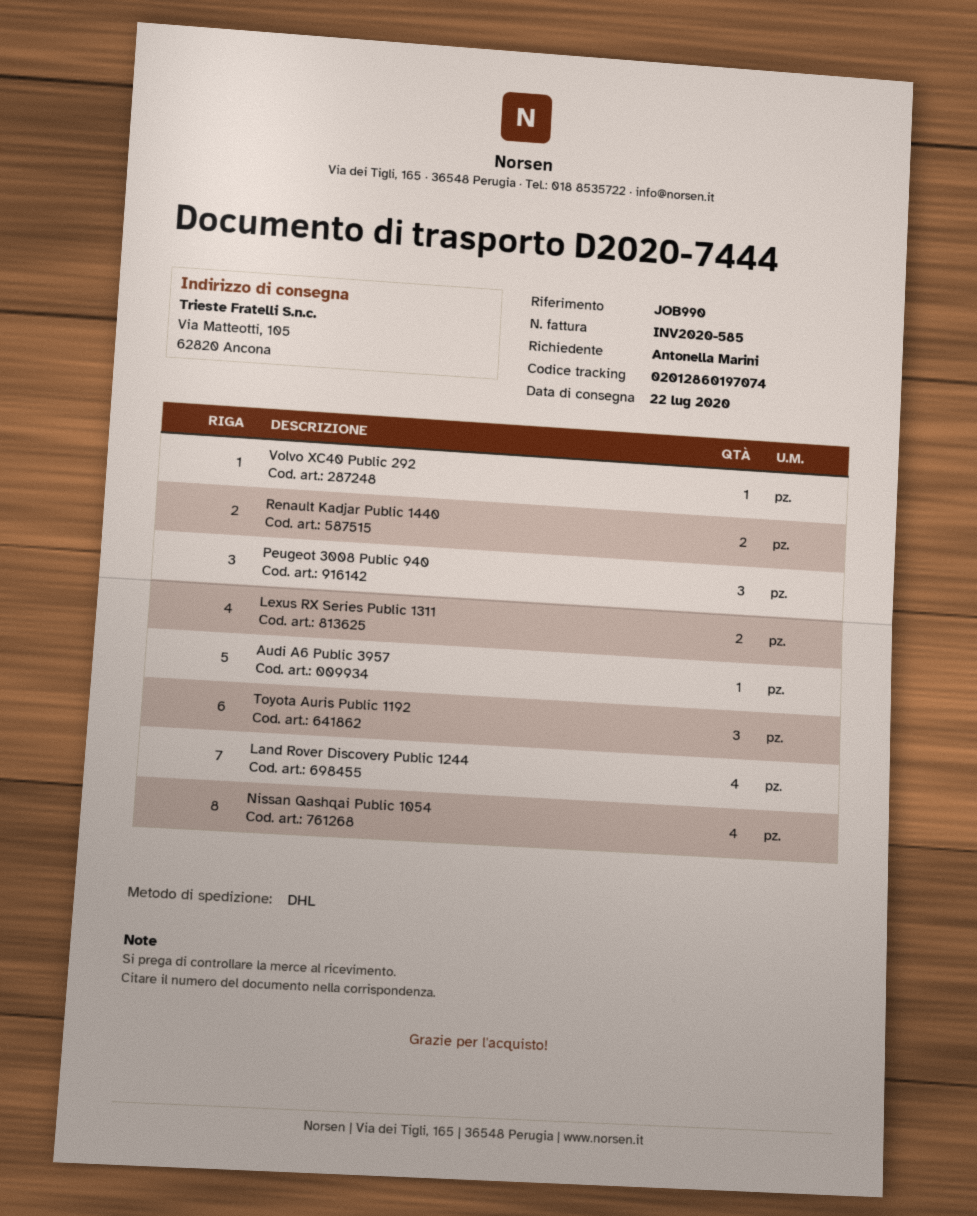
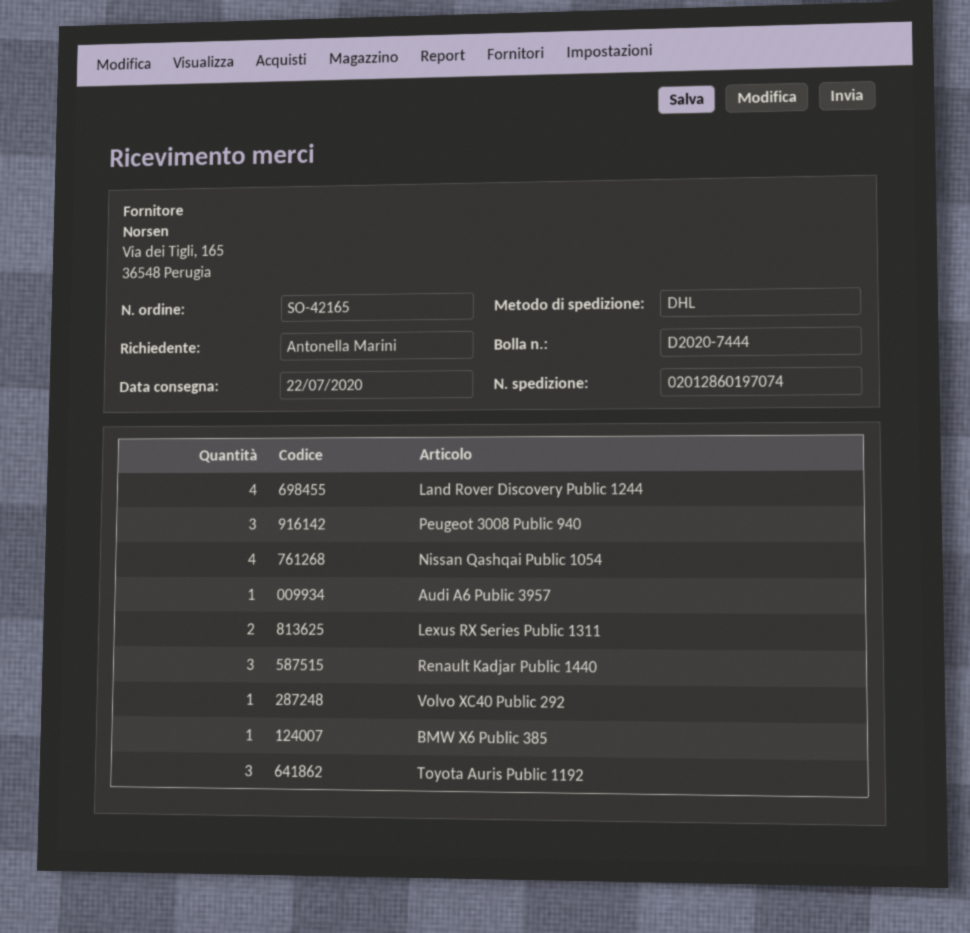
Renault Kadjar Public 1440: 2 -> 3
BMW X6 Public 385: none -> 1

